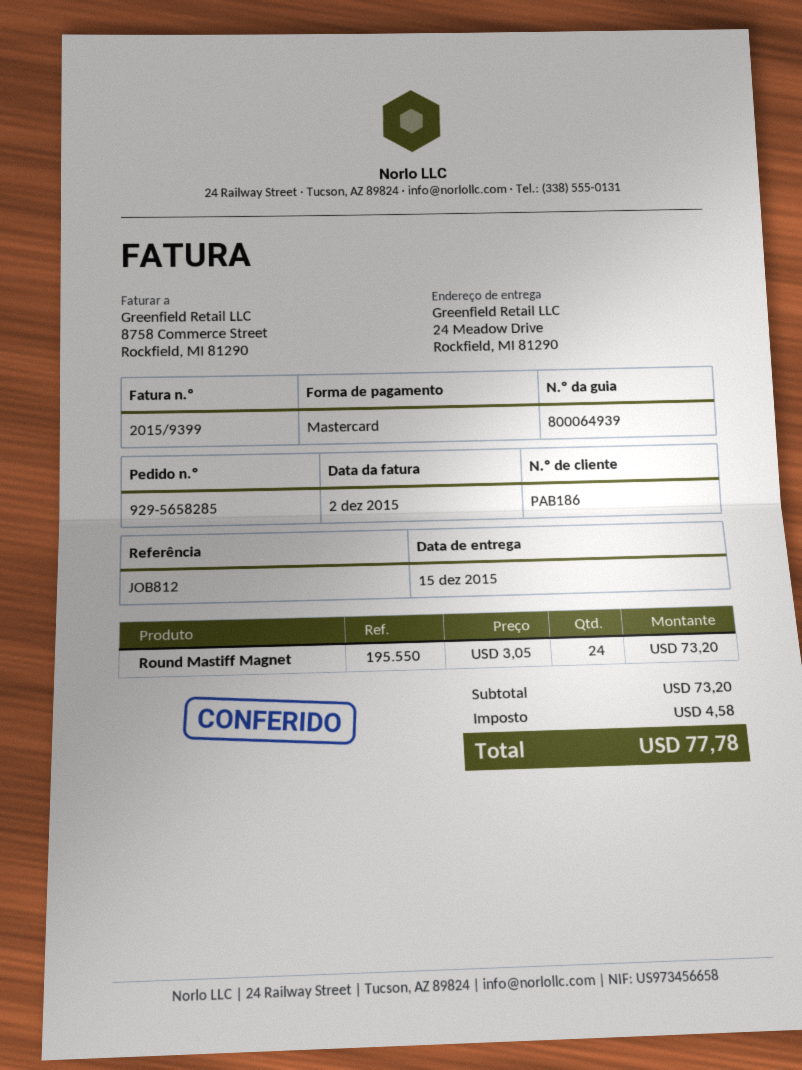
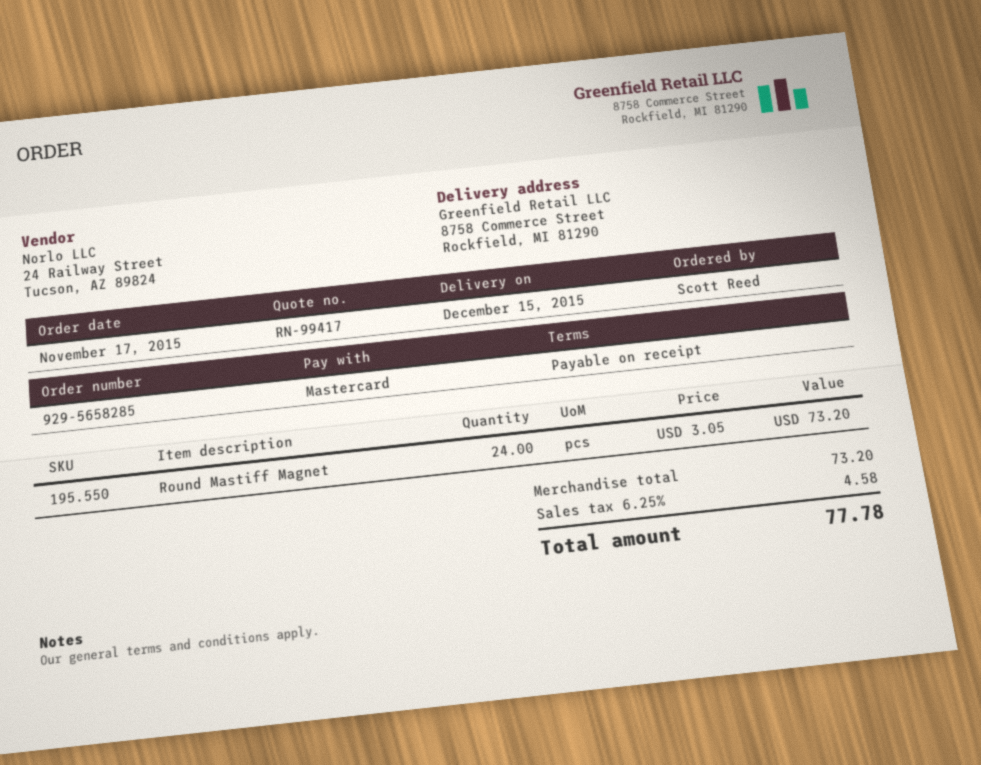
ship to: 24 Meadow Drive, Rockfield, MI 81290 -> 8758 Commerce Street, Rockfield, MI 81290

